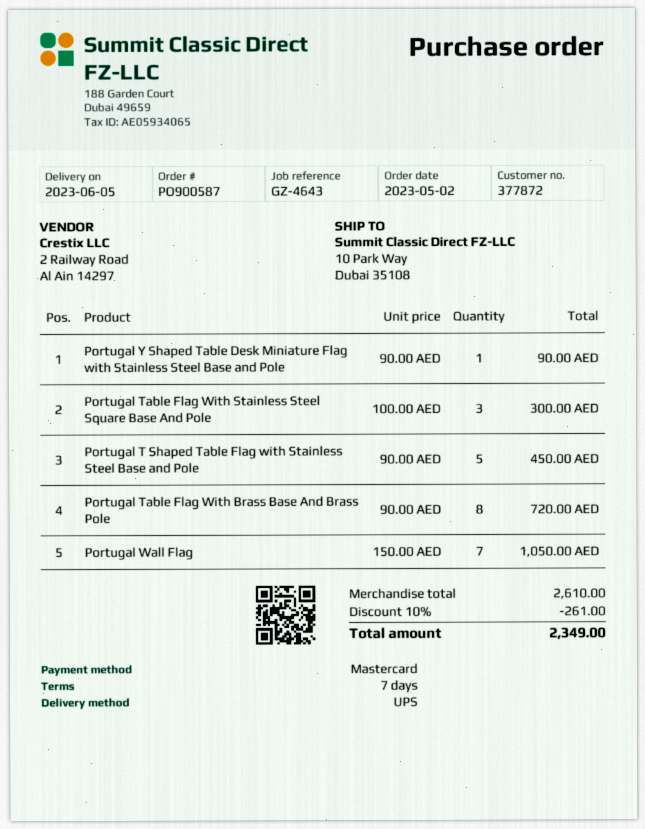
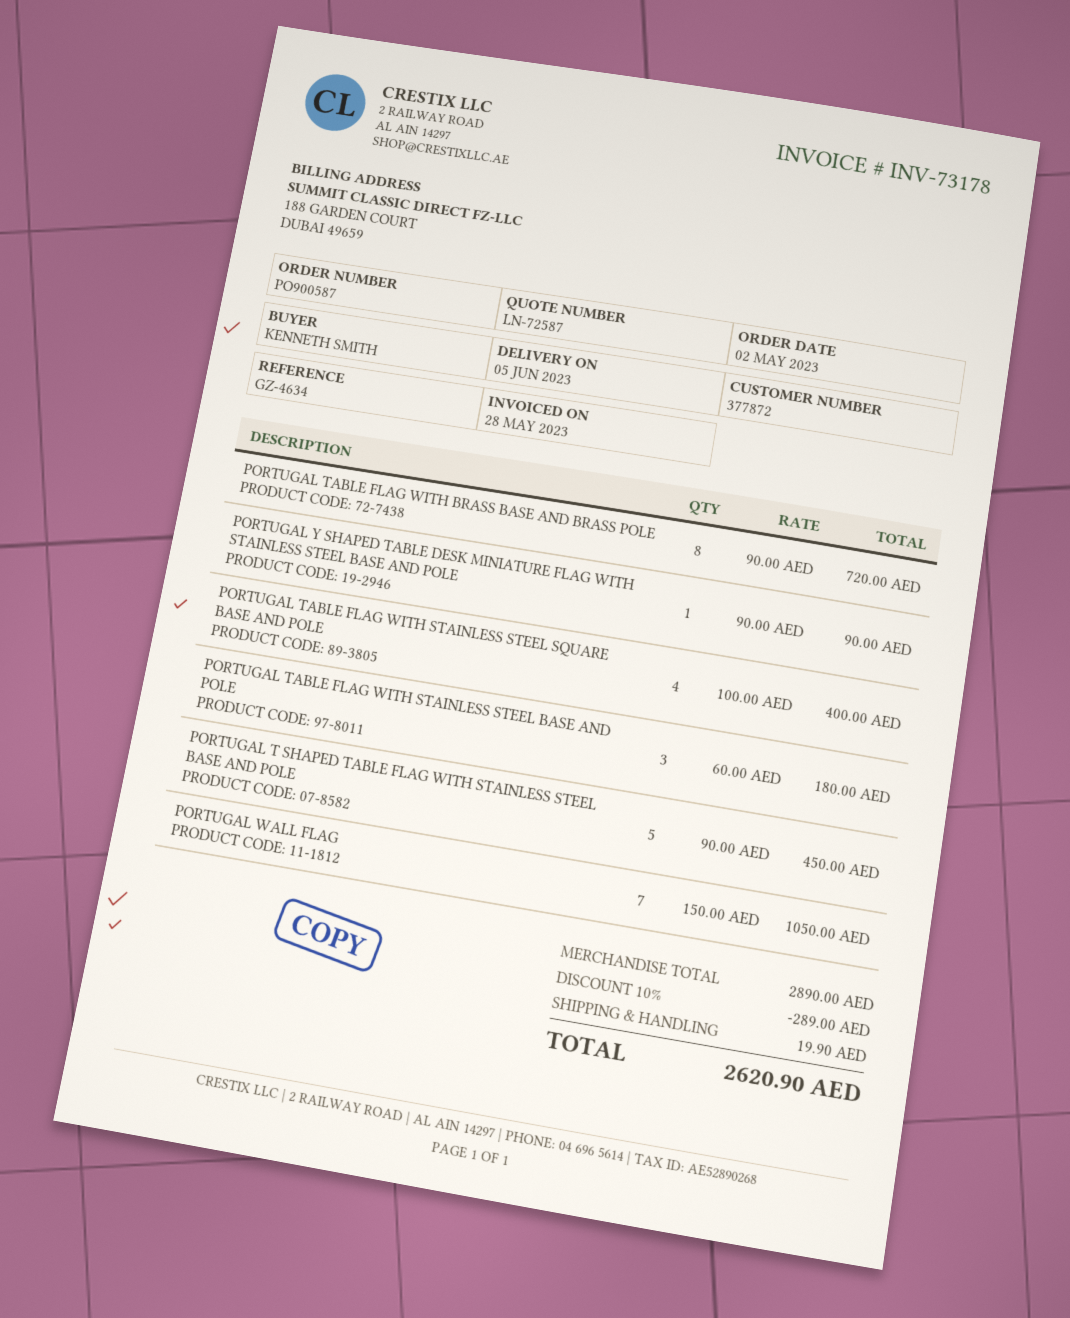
reference: GZ-4643 -> GZ-4634
Portugal Table Flag With Stainless Steel Square Base And Pole: 3 x 100.00 = 300.00 -> 4 x 100.00 = 400.00
PORTUGAL TABLE FLAG WITH STAINLESS STEEL BASE AND POLE: none -> 3 x 60.00 = 180.00
subtotal: 2610.00 -> 2890.00
discount: 10% = 261.00 -> 10% = 289.00
shipping: none -> 19.90
total: 2349.00 -> 2620.90

